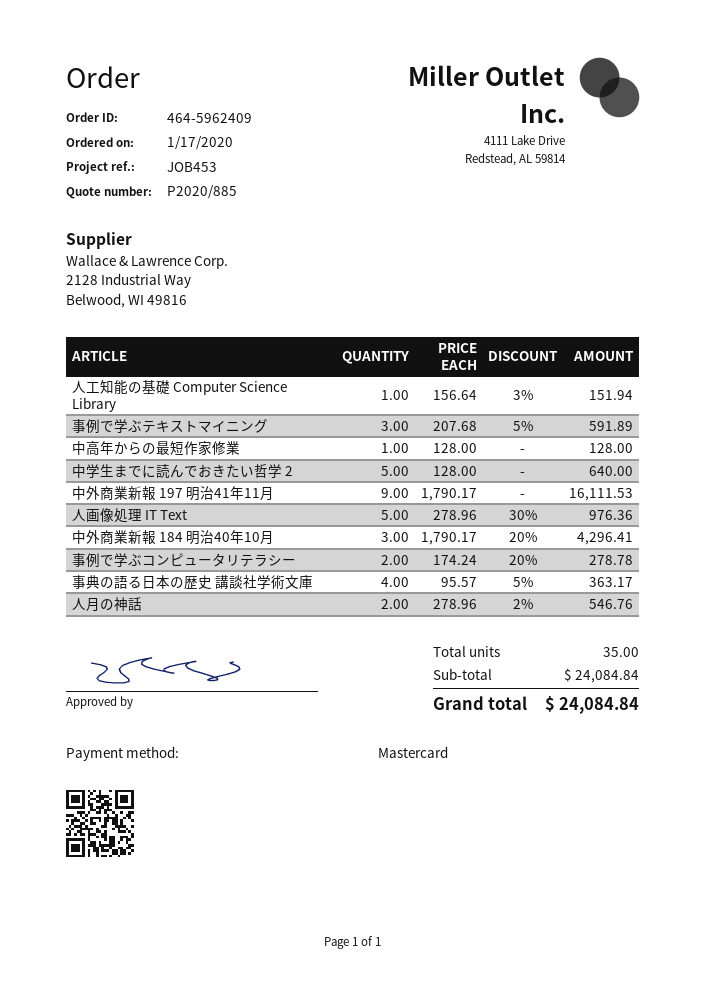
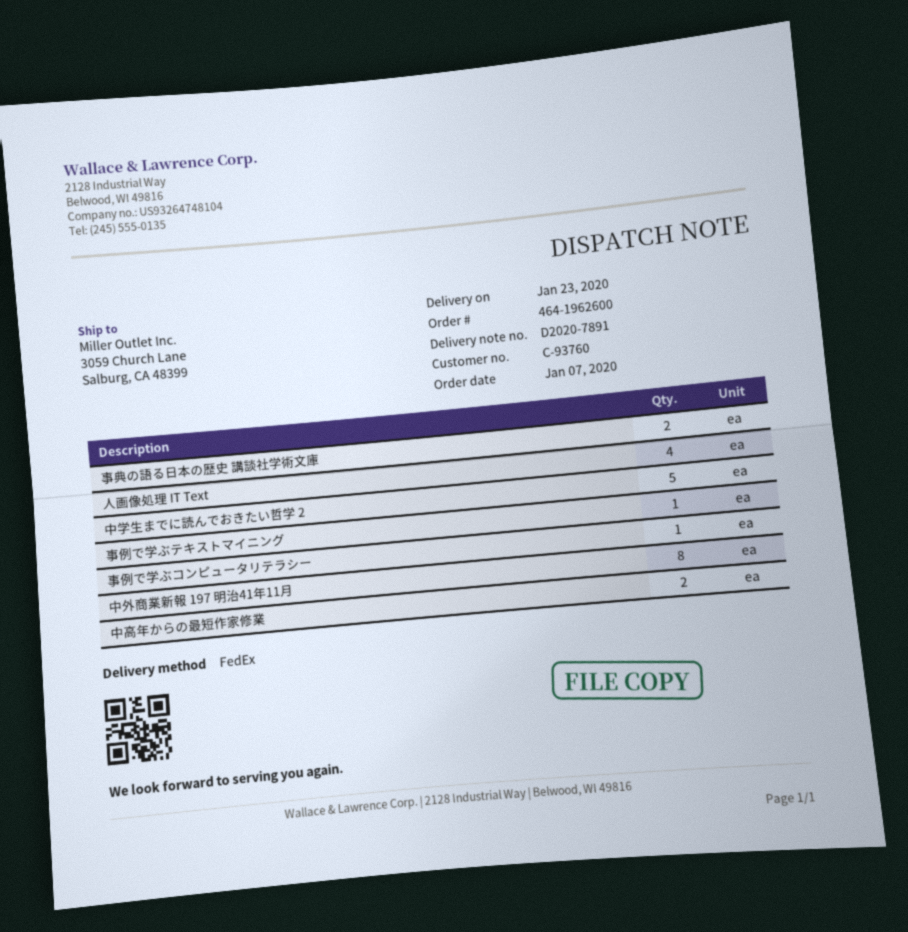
order number: 464-5962409 -> 464-1962600
order date: 2020-01-17 -> 2020-01-07
人工知能の基礎 Computer Science Library: 1 -> none
事例で学ぶテキストマイニング: 3 -> 1
中高年からの最短作家修業: 1 -> 2
中外商業新報 197 明治41年11月: 9 -> 8
人画像処理 IT Text: 5 -> 4
中外商業新報 184 明治40年10月: 3 -> none
事例で学ぶコンピュータリテラシー: 2 -> 1
事典の語る日本の歴史 講談社学術文庫: 4 -> 2
人月の神話: 2 -> none

